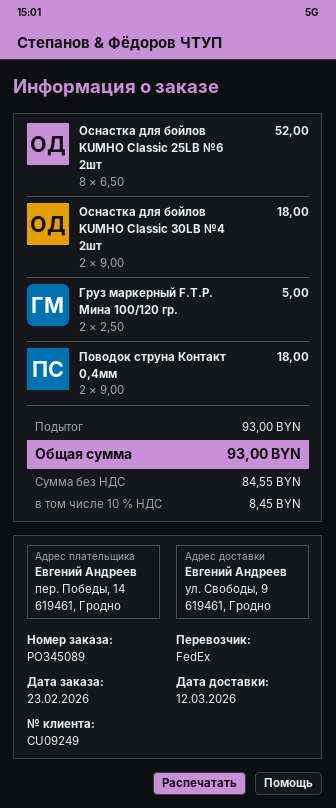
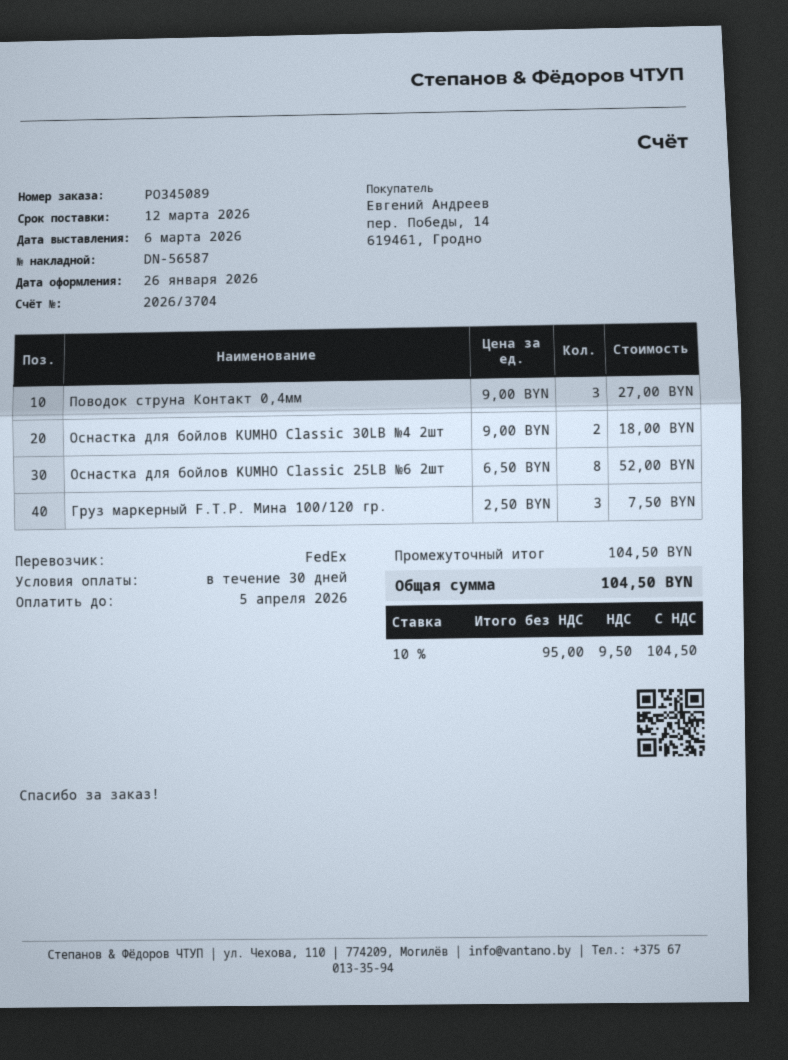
order date: 2026-02-23 -> 2026-01-26
Груз маркерный F.T.P. Мина 100/120 гр.: 2 x 2.50 = 5.00 -> 3 x 2.50 = 7.50
Поводок струна Контакт 0,4мм: 2 x 9.00 = 18.00 -> 3 x 9.00 = 27.00
subtotal: 93.00 -> 104.50
net: 84.55 -> 95.00
tax: 10% = 8.45 -> 10% = 9.50
total: 93.00 -> 104.50

